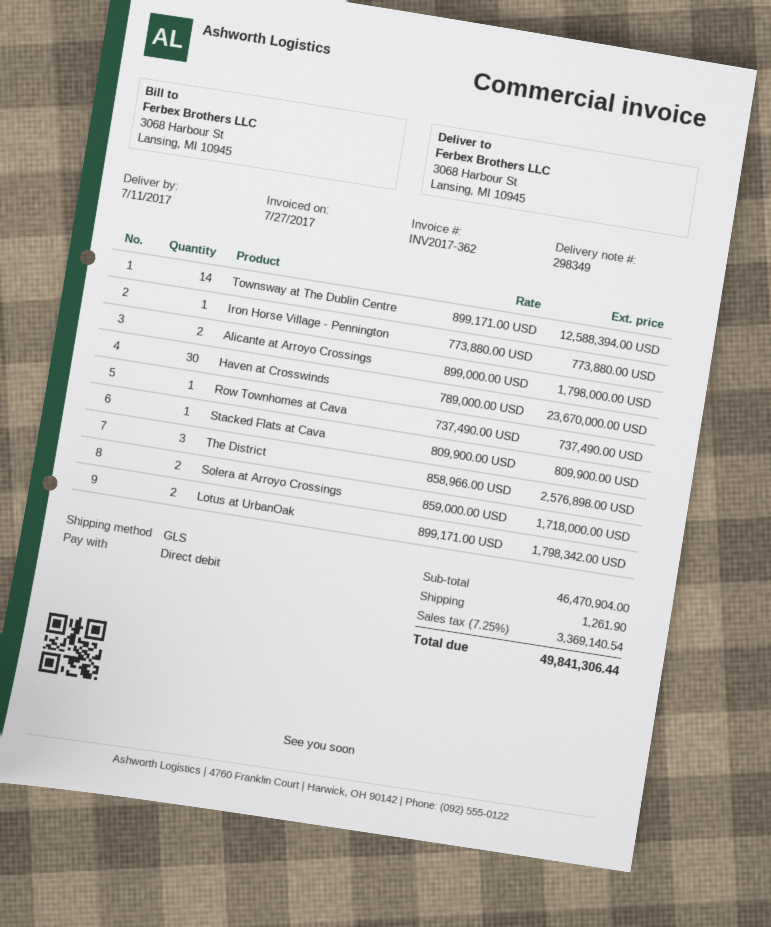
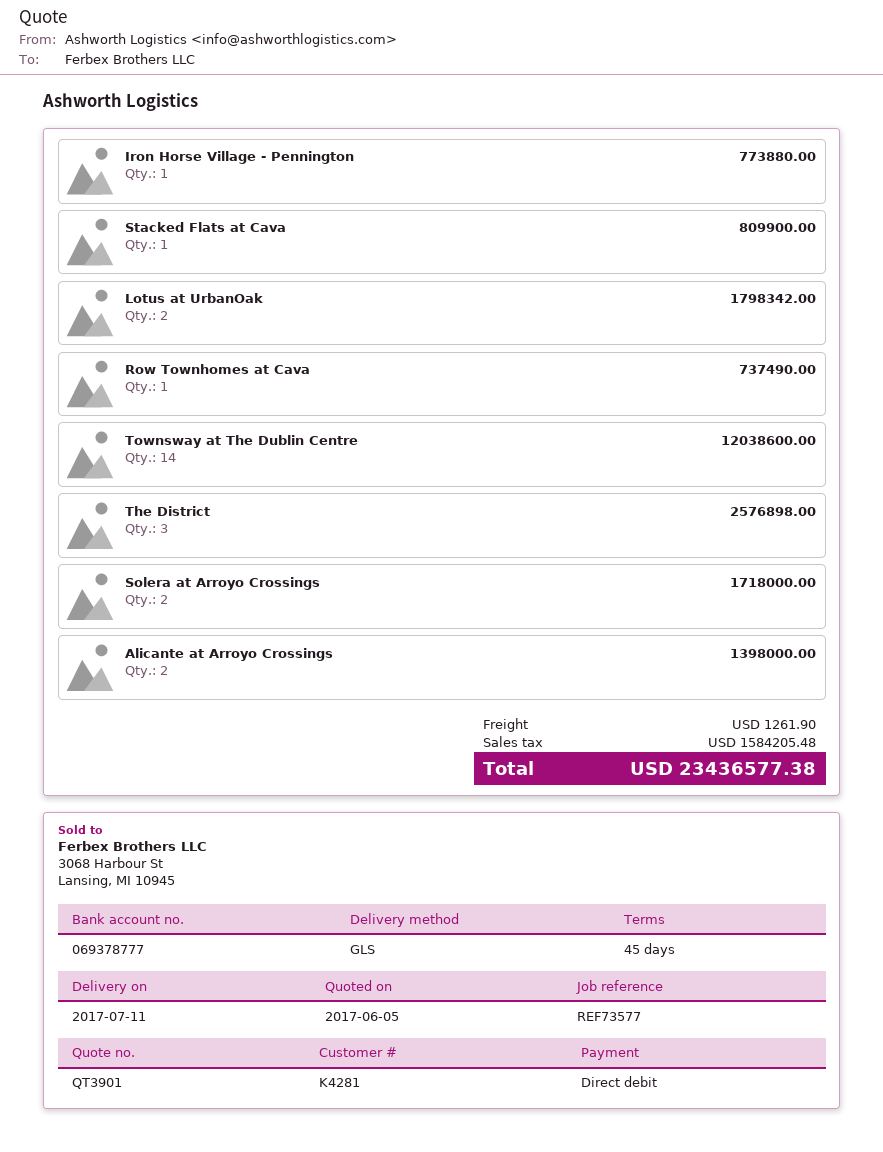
Townsway at The Dublin Centre: 14 for 12588394.00 -> 14 for 12038600.00
Alicante at Arroyo Crossings: 2 for 1798000.00 -> 2 for 1398000.00
Haven at Crosswinds: 30 for 23670000.00 -> none
tax: 3369140.54 -> 1584205.48
total: 49841306.44 -> 23436577.38

